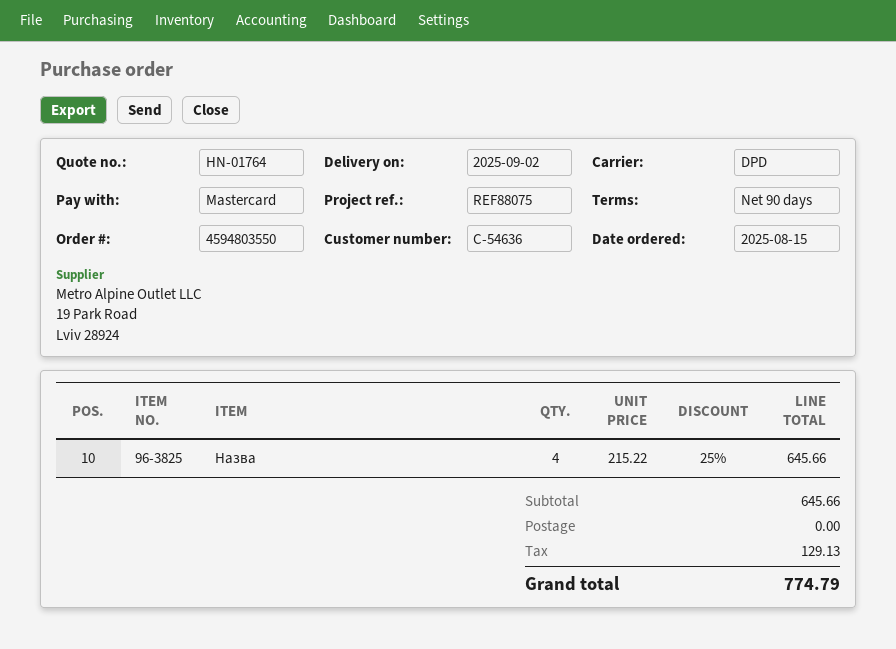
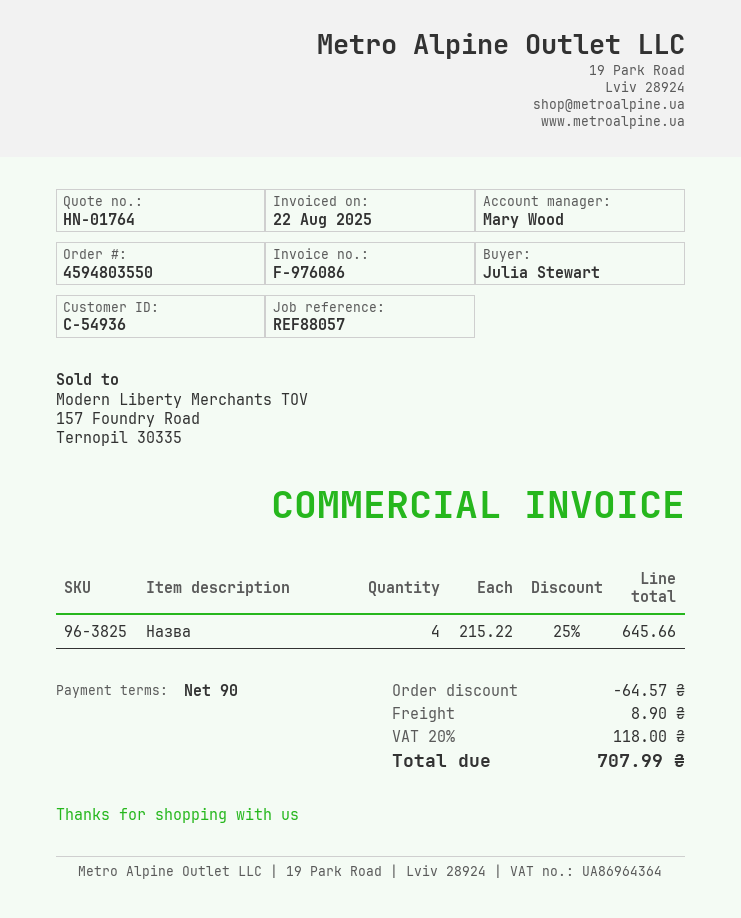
customer number: C-54636 -> C-54936
reference: REF88075 -> REF88057
discount: none -> 64.57
shipping: 0.00 -> 8.90
tax: 129.13 -> 118.00
total: 774.79 -> 707.99

